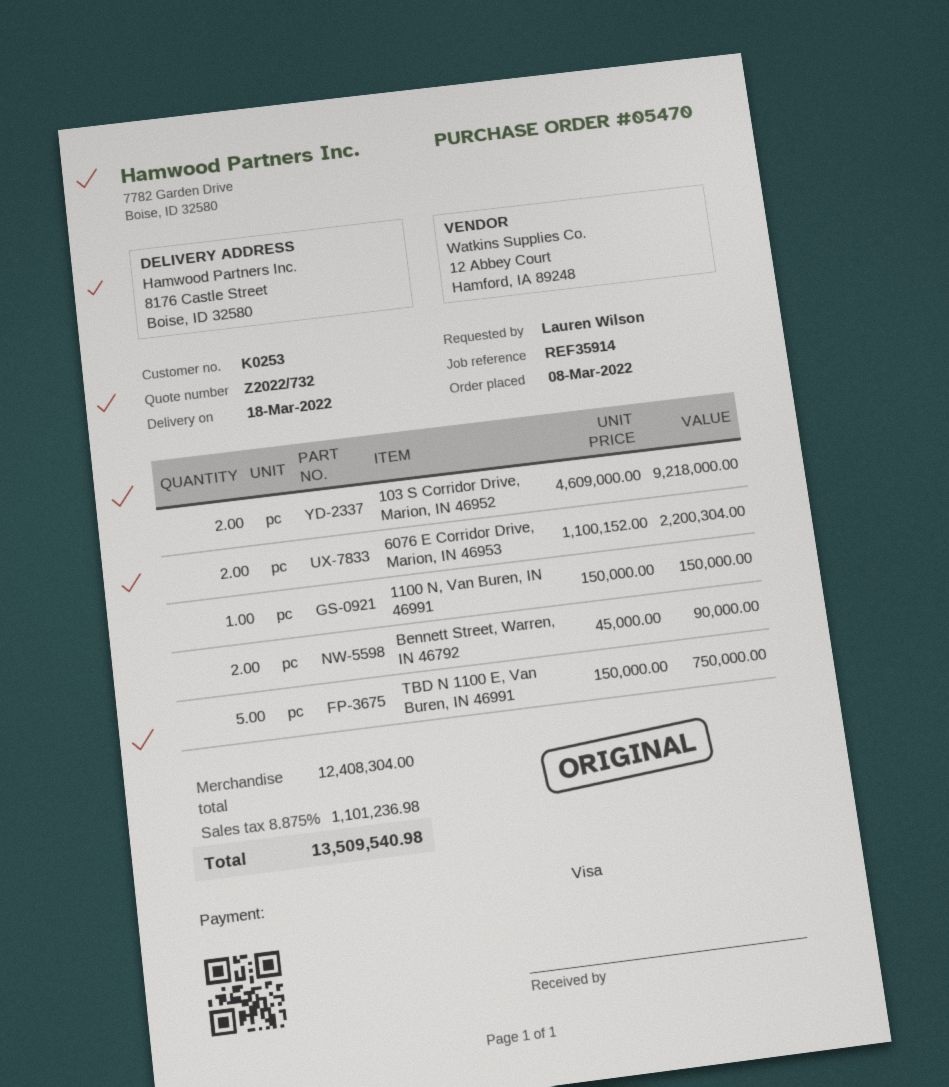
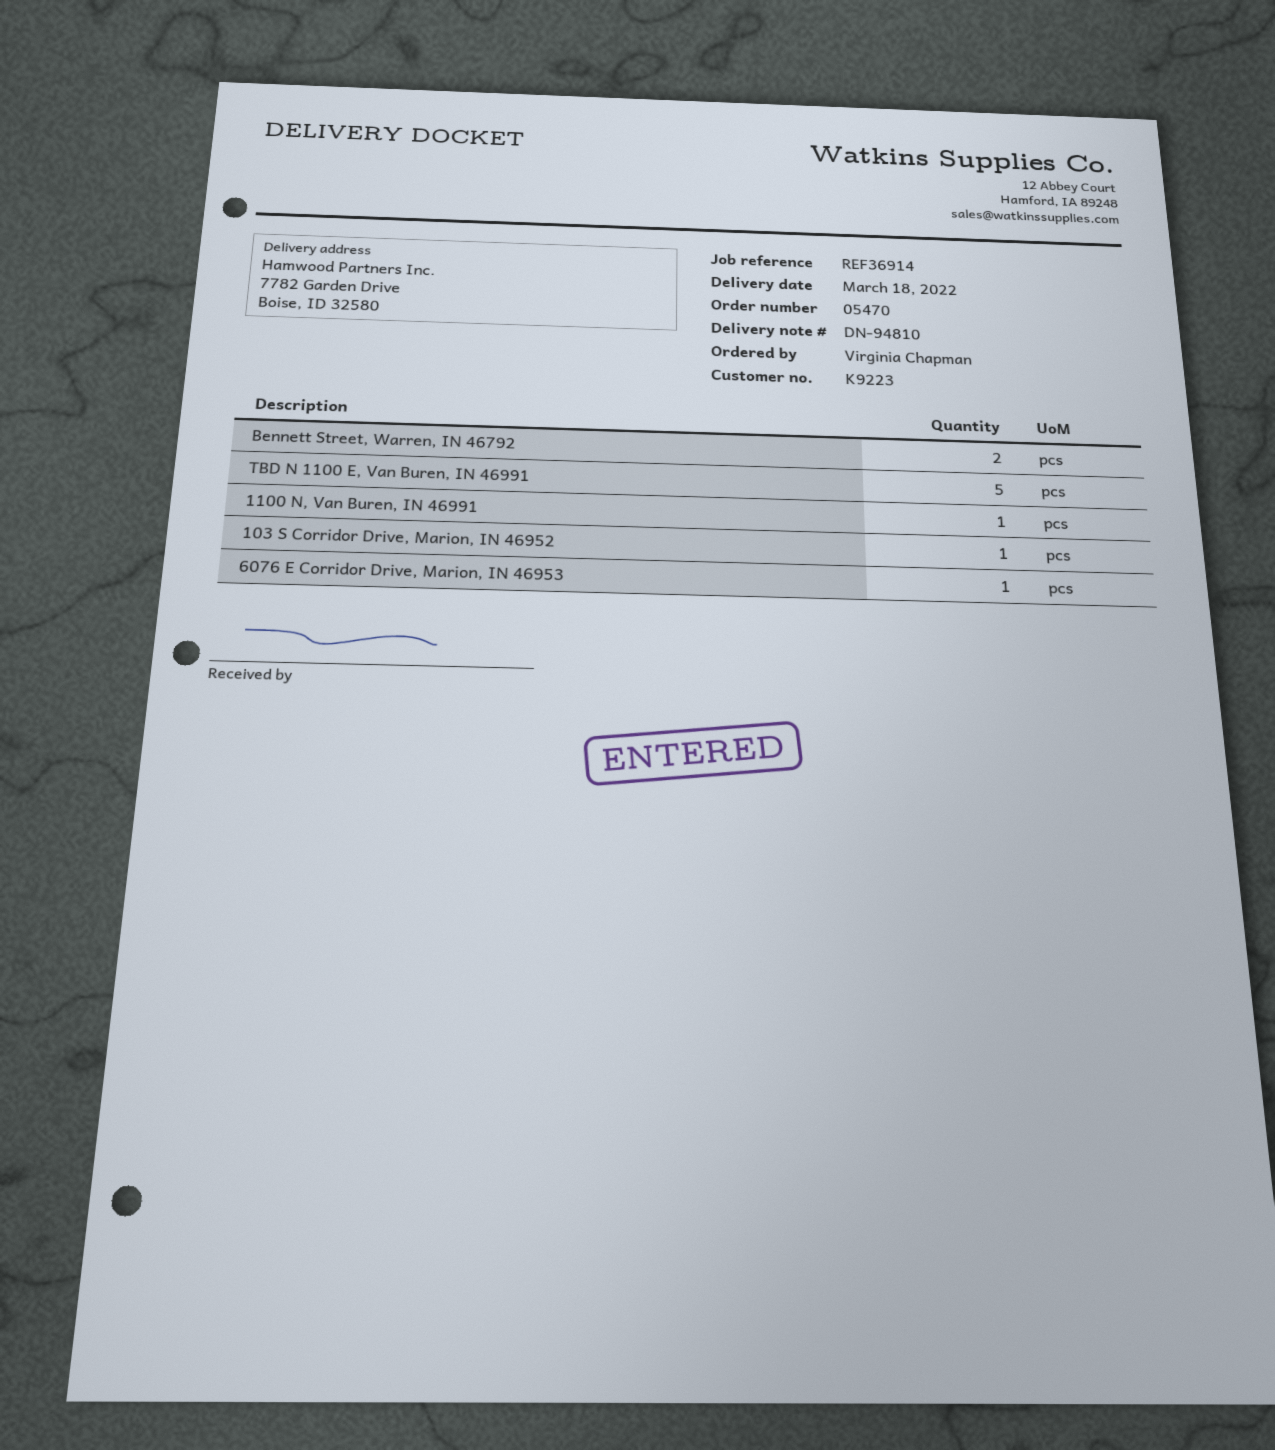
customer number: K0253 -> K9223
reference: REF35914 -> REF36914
ordered by: Lauren Wilson -> Virginia Chapman
ship to: 8176 Castle Street, Boise, ID 32580 -> 7782 Garden Drive, Boise, ID 32580
103 S Corridor Drive, Marion, IN 46952: 2 -> 1
6076 E Corridor Drive, Marion, IN 46953: 2 -> 1

